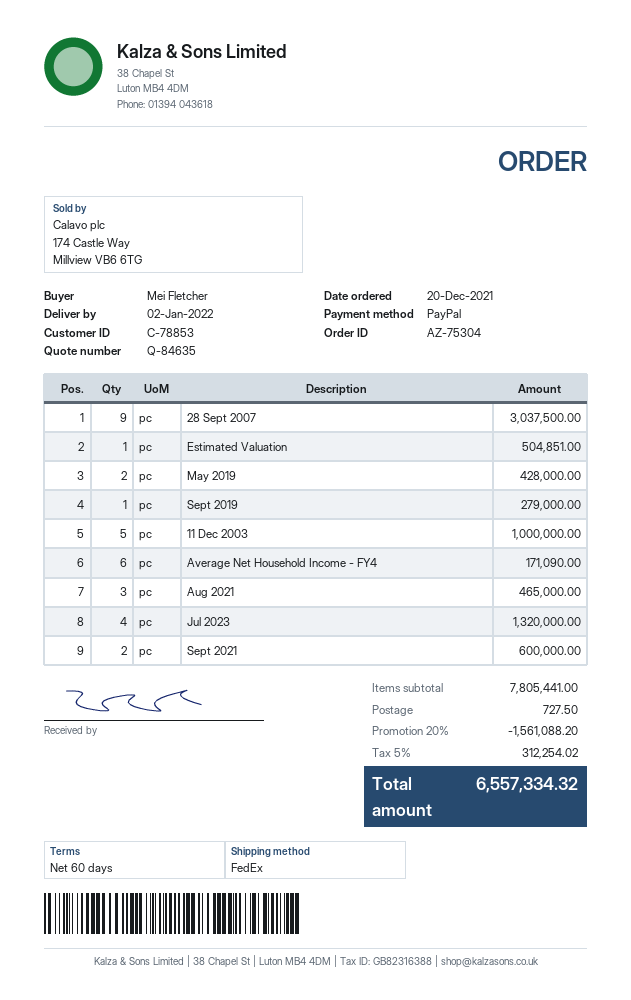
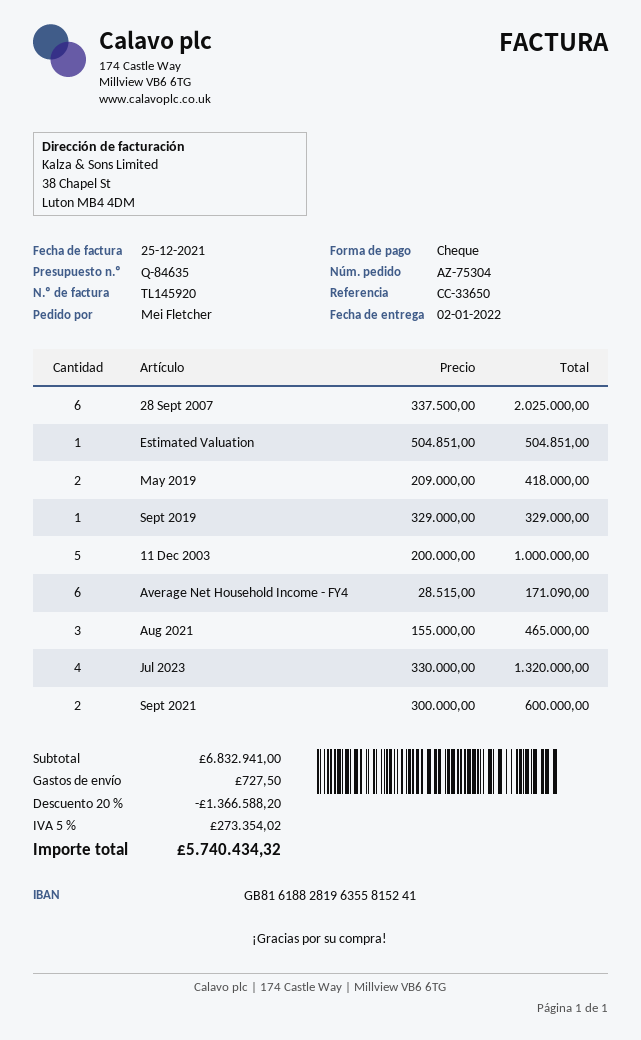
payment method: PayPal -> cheque
28 Sept 2007: 9 for 3037500.00 -> 6 for 2025000.00
May 2019: 2 for 428000.00 -> 2 for 418000.00
Sept 2019: 1 for 279000.00 -> 1 for 329000.00
subtotal: 7805441.00 -> 6832941.00
discount: 20% = 1561088.20 -> 20% = 1366588.20
tax: 5% = 312254.02 -> 5% = 273354.02
total: 6557334.32 -> 5740434.32

